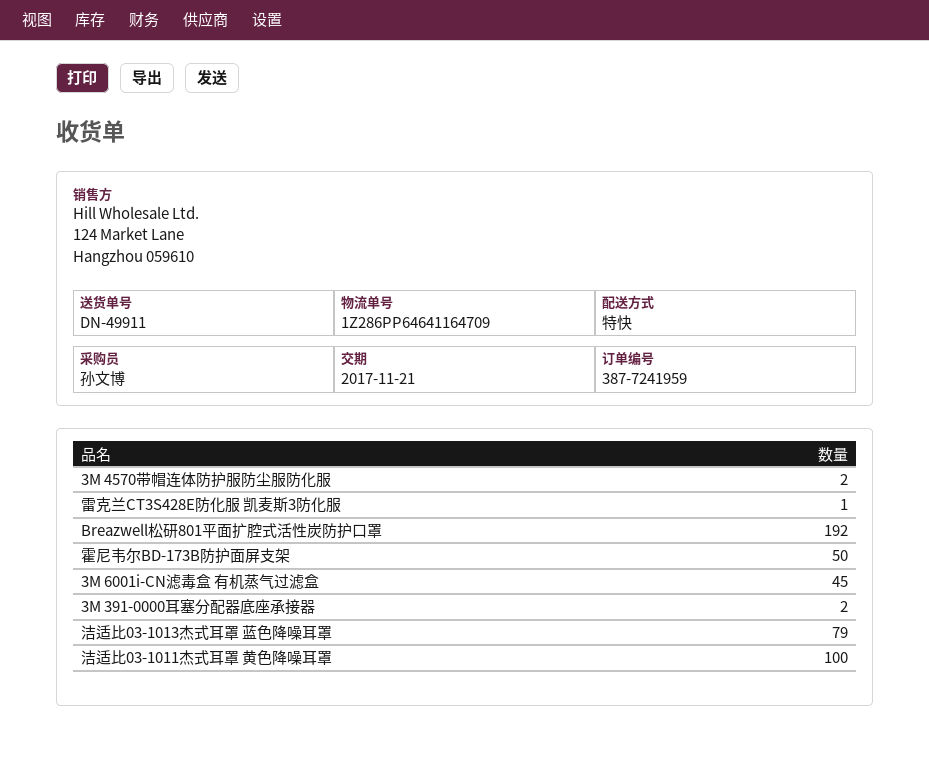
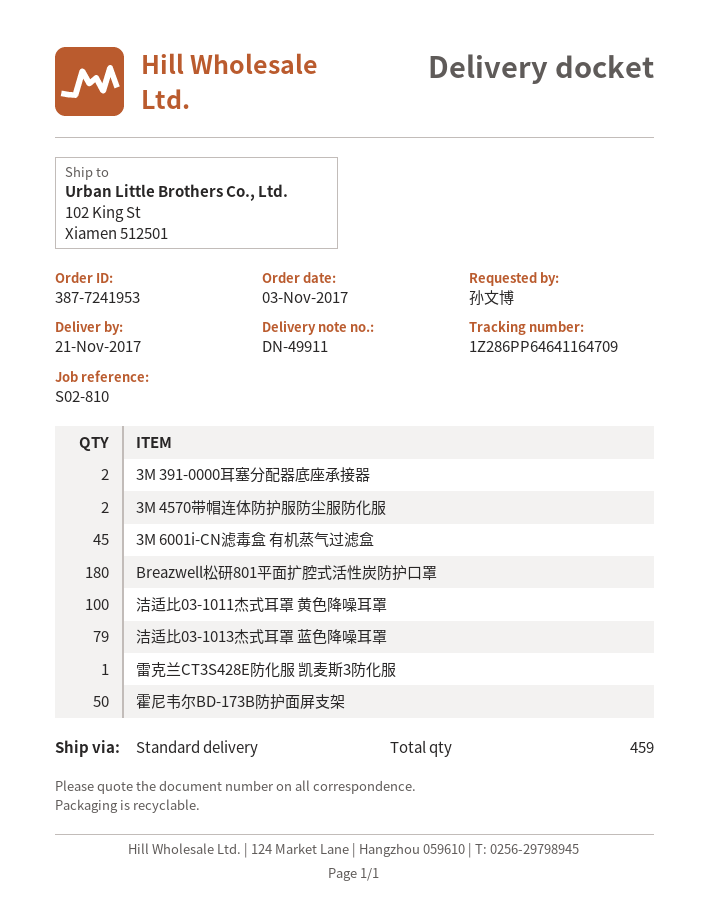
order number: 387-7241959 -> 387-7241953
shipping method: express -> standard
Breazwell松研801平面扩腔式活性炭防护口罩: 192 -> 180

